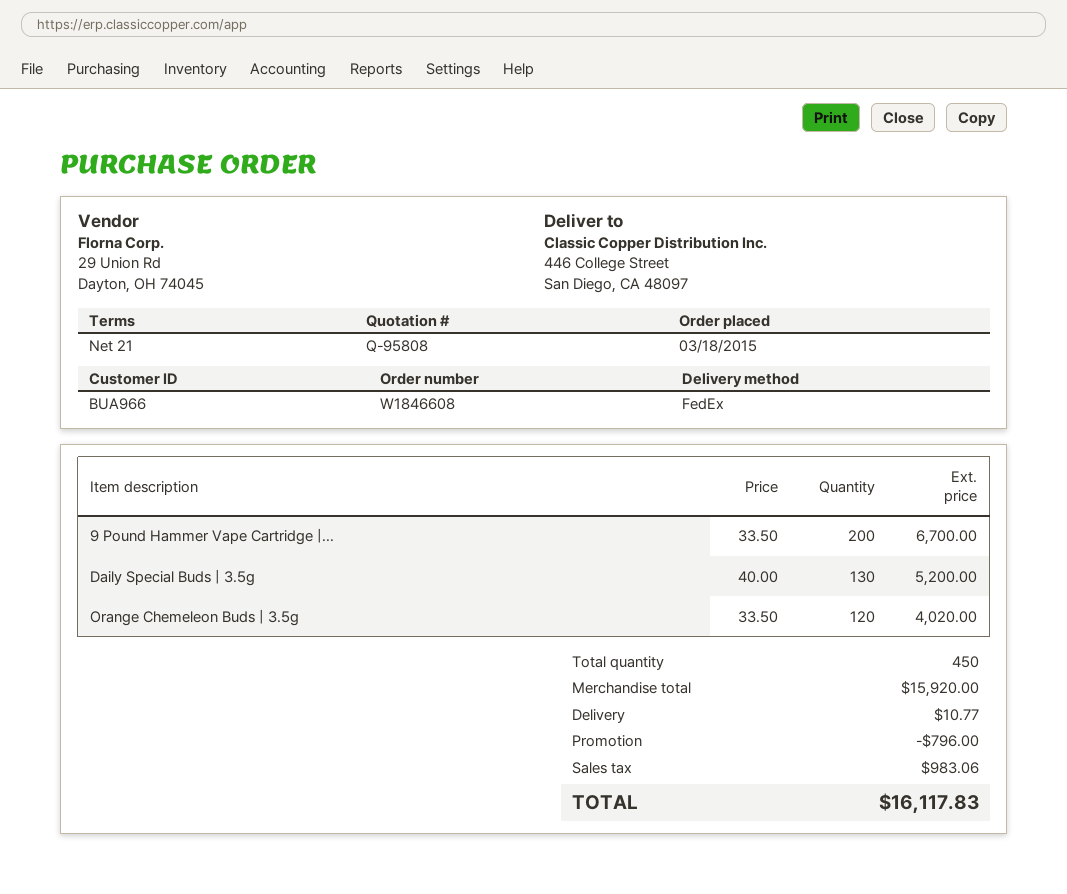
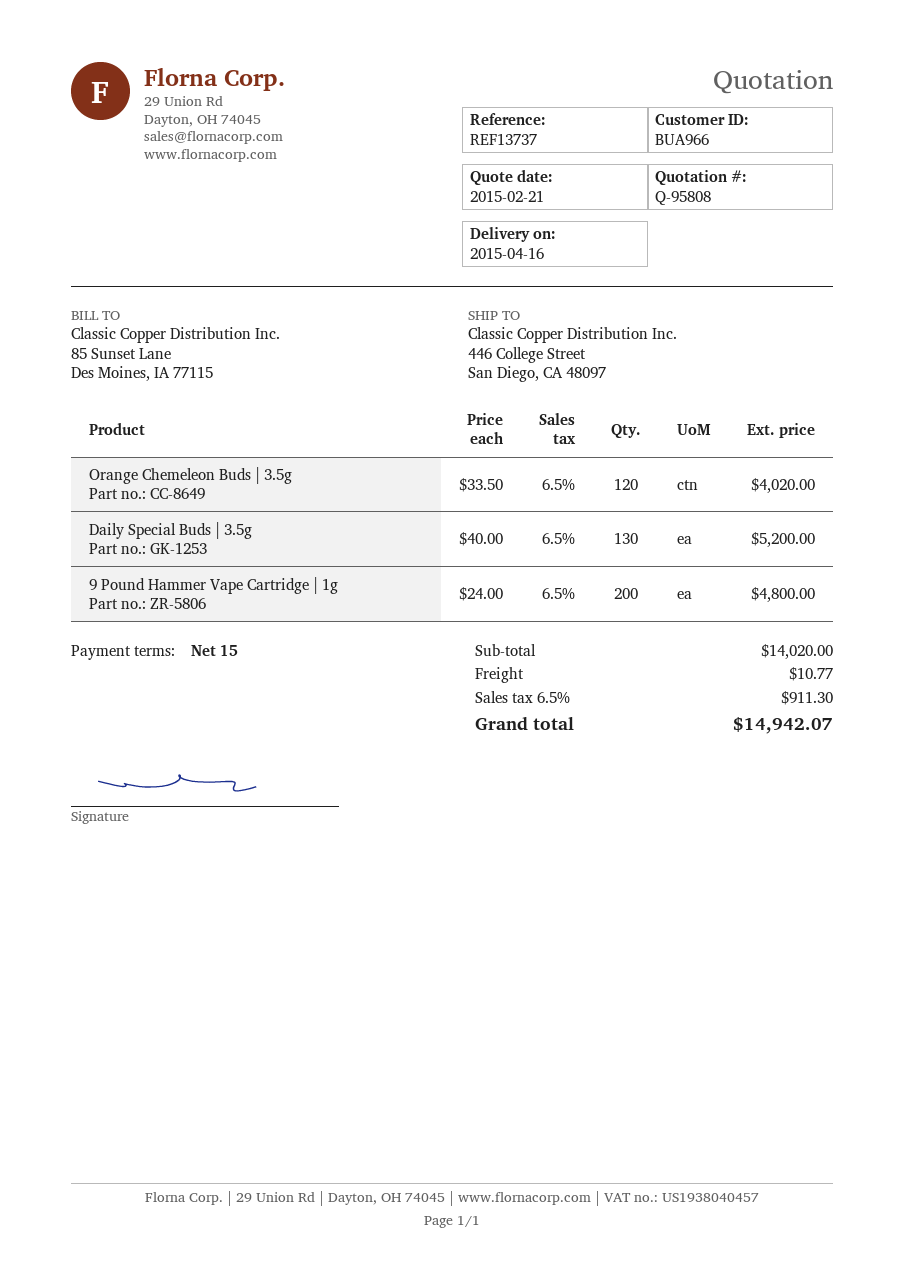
payment terms: 21 days -> 15 days
9 Pound Hammer Vape Cartridge |...: 200 x 33.50 = 6700.00 -> 200 x 24.00 = 4800.00
subtotal: 15920.00 -> 14020.00
discount: 796.00 -> none
tax: 983.06 -> 911.30
total: 16117.83 -> 14942.07

